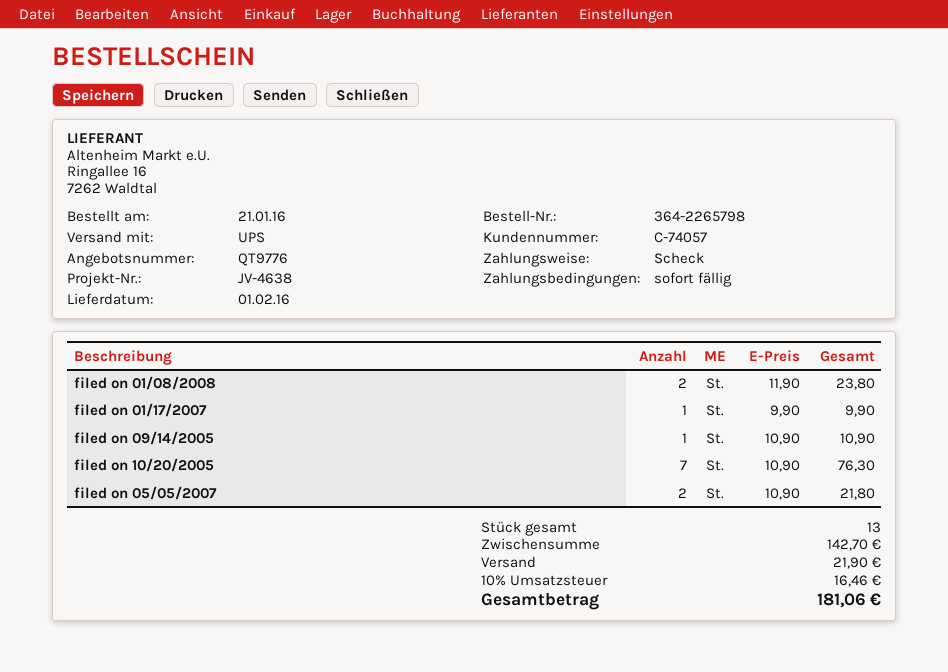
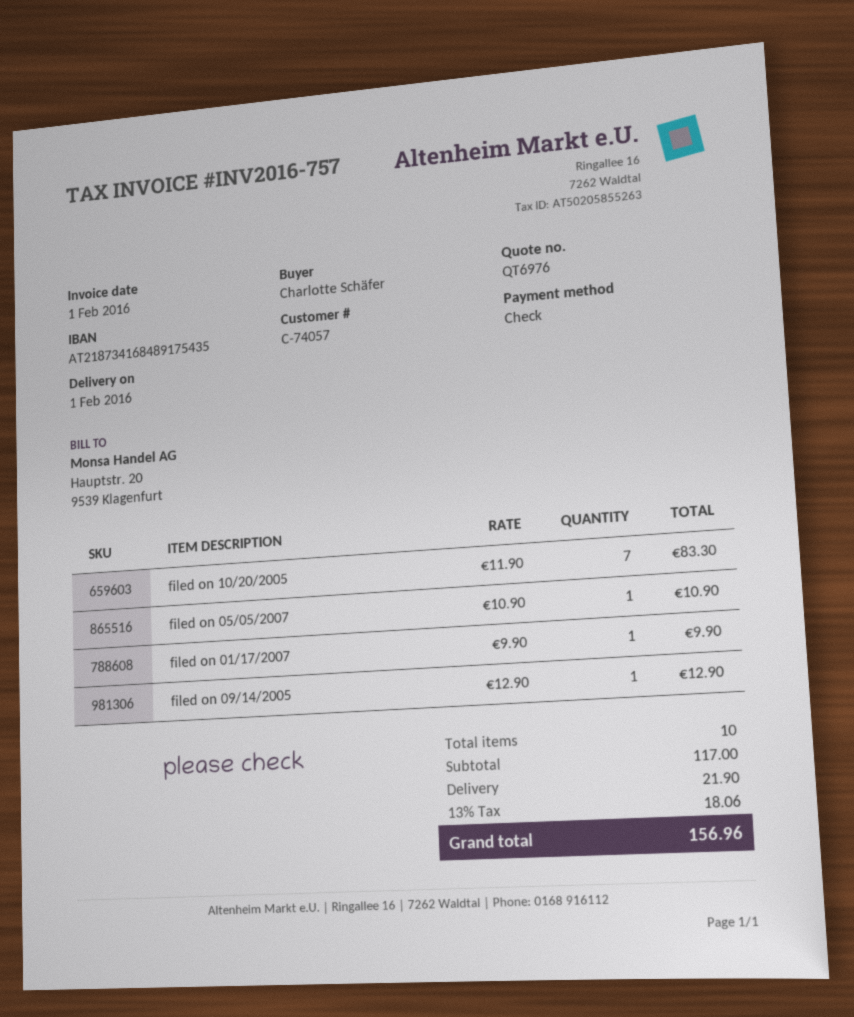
quote number: QT9776 -> QT6976
filed on 01/08/2008: 2 x 11.90 = 23.80 -> none
filed on 09/14/2005: 1 x 10.90 = 10.90 -> 1 x 12.90 = 12.90
filed on 10/20/2005: 7 x 10.90 = 76.30 -> 7 x 11.90 = 83.30
filed on 05/05/2007: 2 x 10.90 = 21.80 -> 1 x 10.90 = 10.90
total quantity: 13 -> 10
subtotal: 142.70 -> 117.00
tax: 10% = 16.46 -> 13% = 18.06
total: 181.06 -> 156.96

